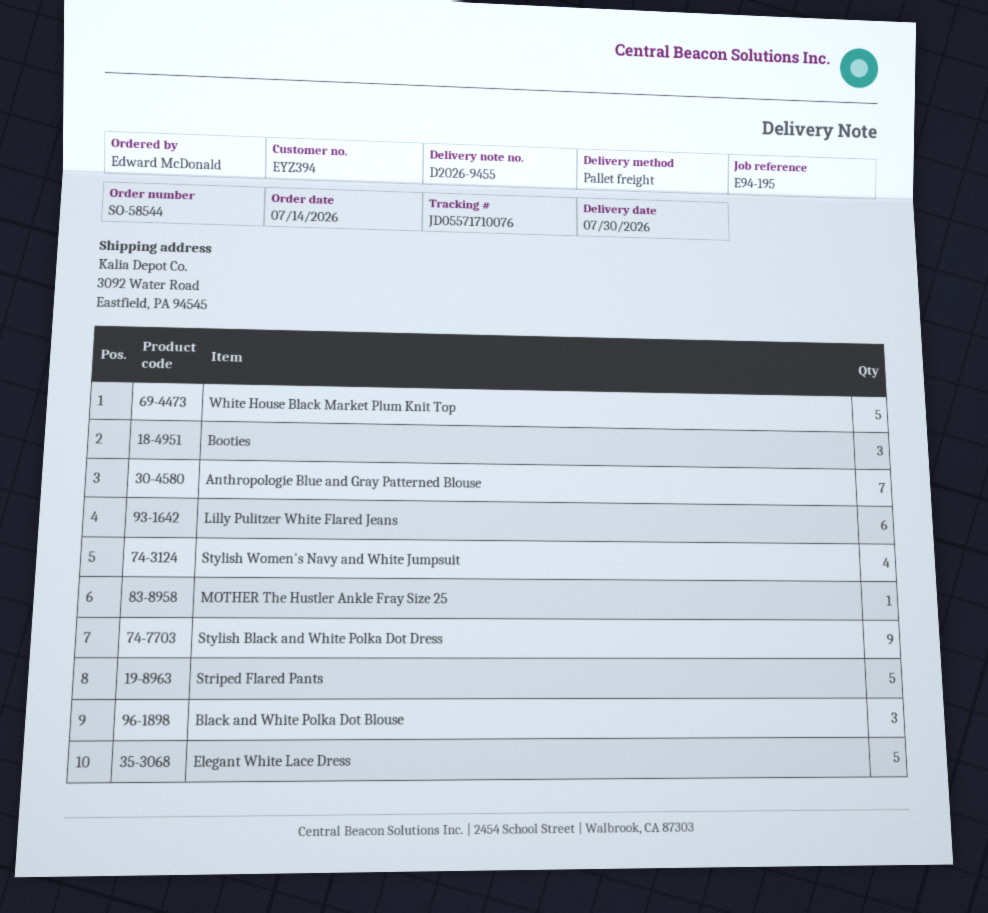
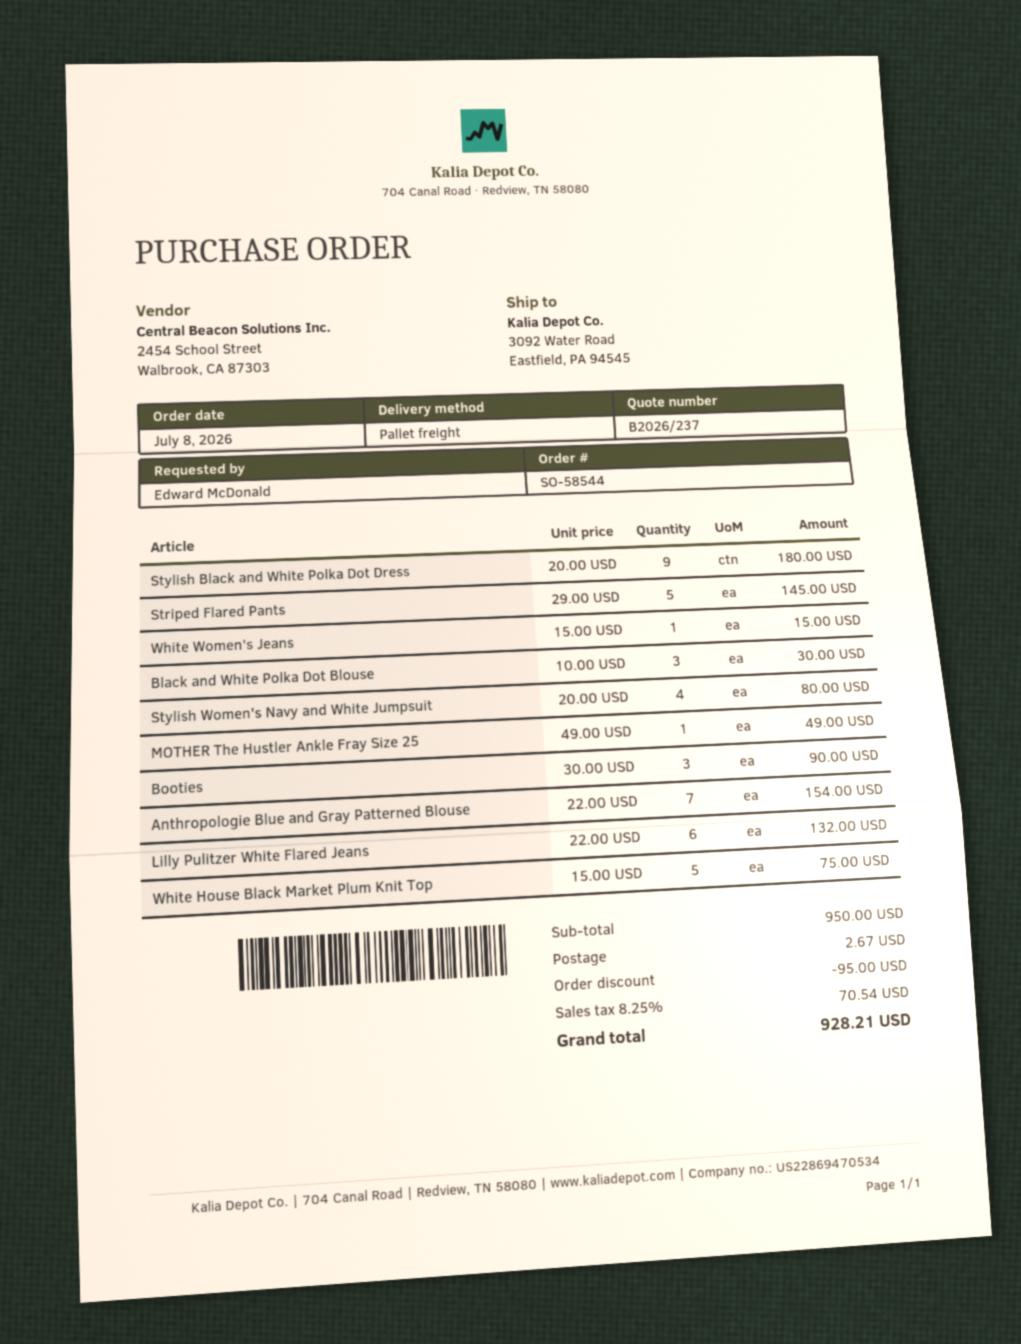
order date: 2026-07-14 -> 2026-07-08
Elegant White Lace Dress: 5 -> none
White Women's Jeans: none -> 1

